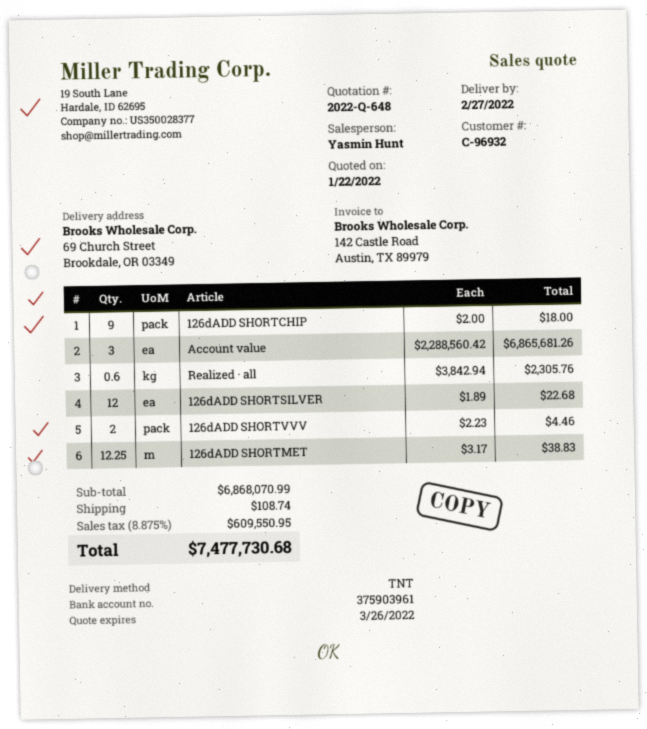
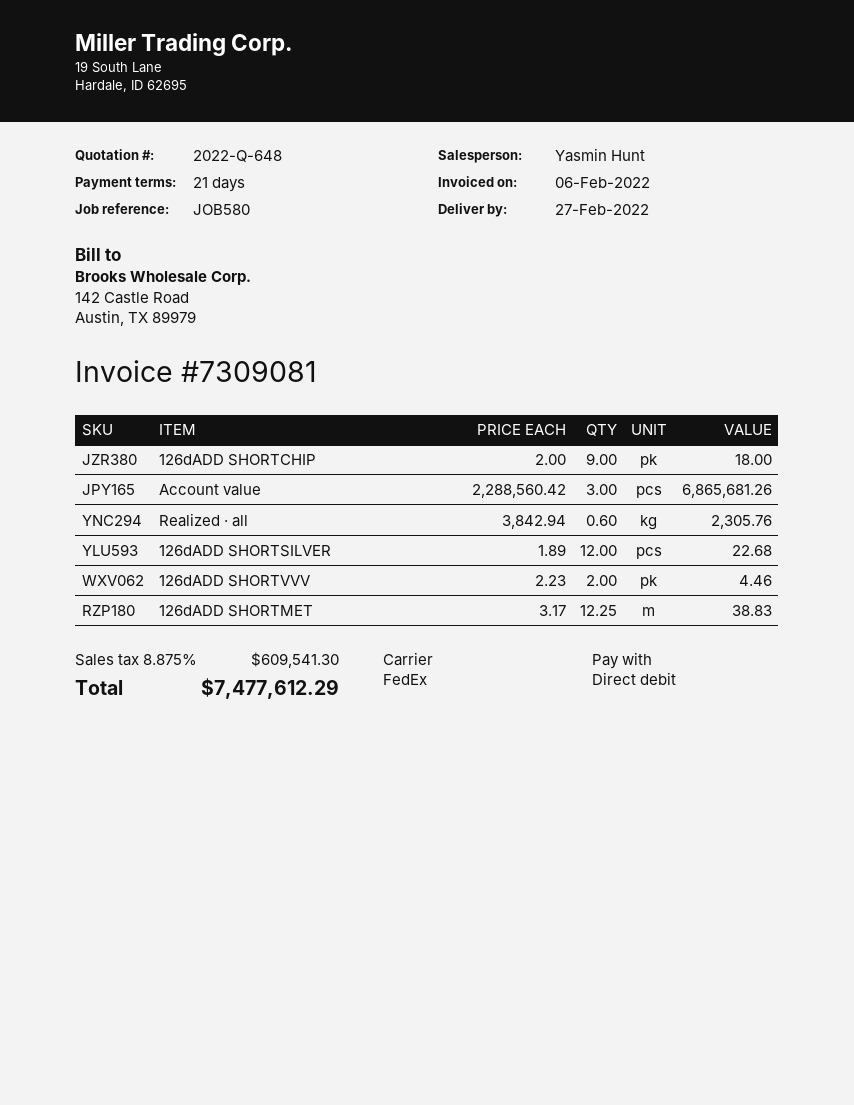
shipping method: TNT -> FedEx
shipping: 108.74 -> none
tax: 8.875% = 609550.95 -> 8.875% = 609541.30
total: 7477730.68 -> 7477612.29

